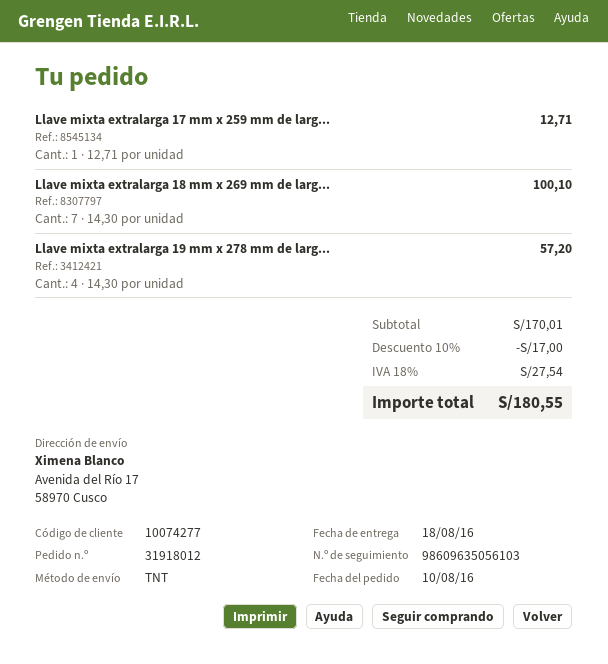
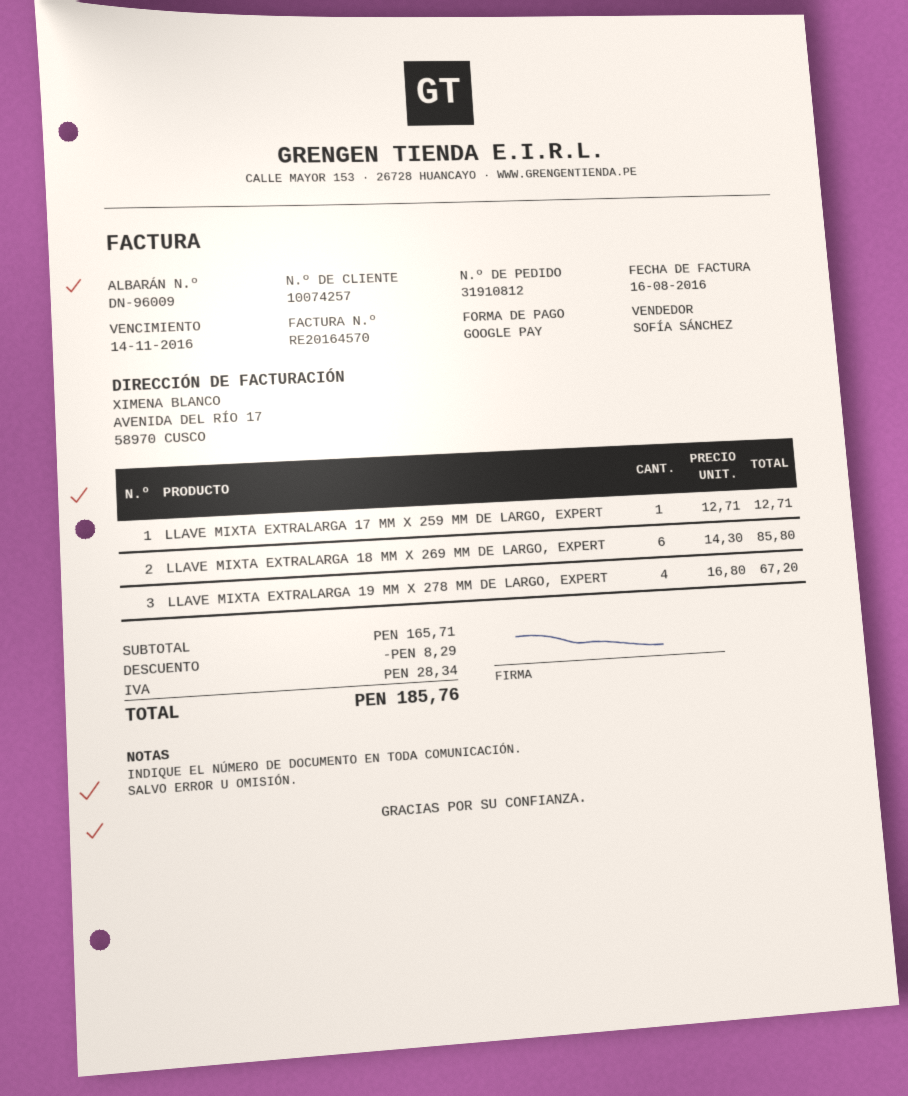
order number: 31918012 -> 31910812
customer number: 10074277 -> 10074257
Llave mixta extralarga 18 mm x 269 mm de larg...: 7 x 14.30 = 100.10 -> 6 x 14.30 = 85.80
Llave mixta extralarga 19 mm x 278 mm de larg...: 4 x 14.30 = 57.20 -> 4 x 16.80 = 67.20
subtotal: 170.01 -> 165.71
discount: 17.00 -> 8.29
tax: 27.54 -> 28.34
total: 180.55 -> 185.76

